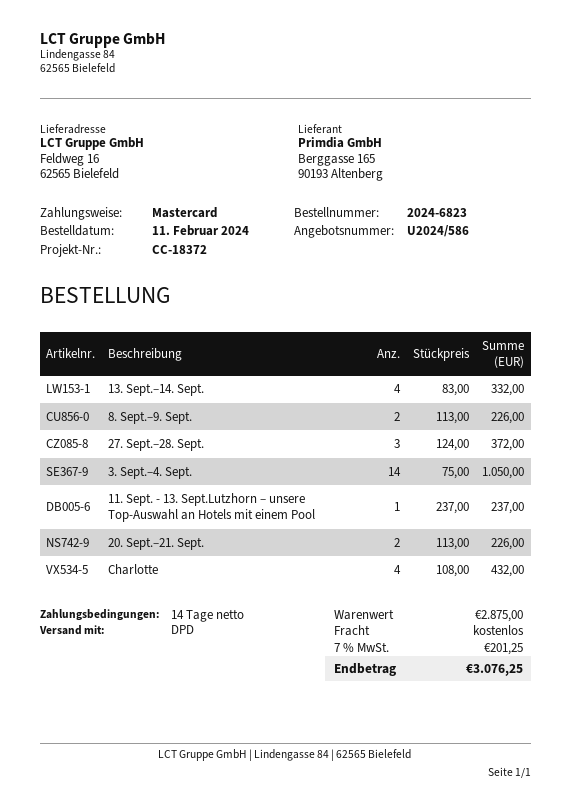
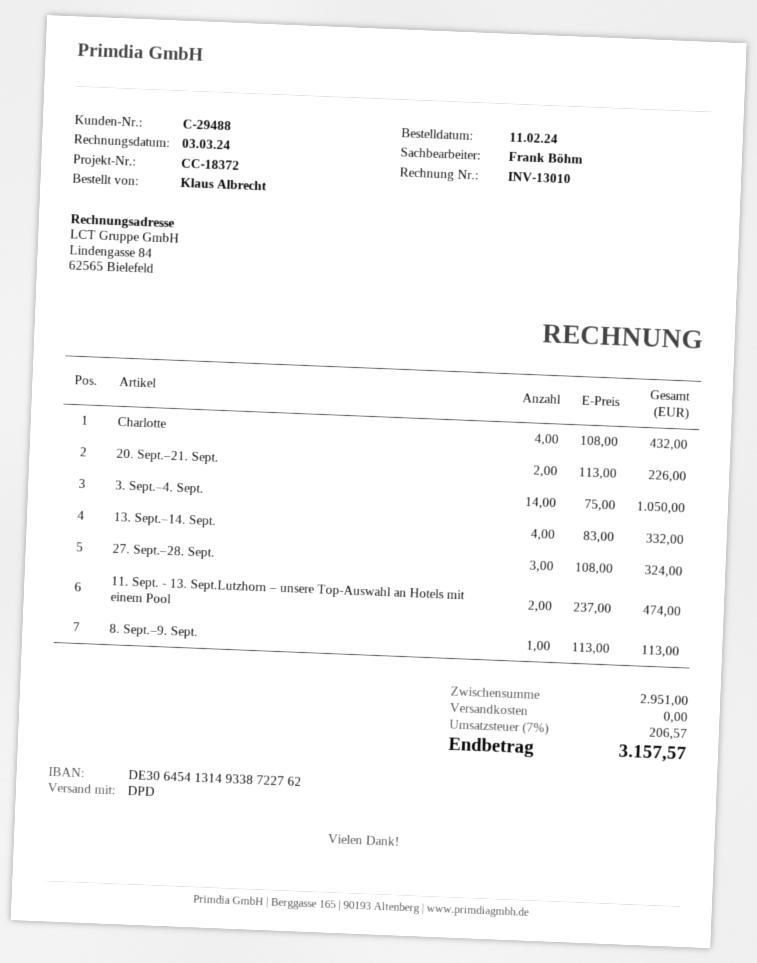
8. Sept.–9. Sept.: 2 x 113.00 = 226.00 -> 1 x 113.00 = 113.00
27. Sept.–28. Sept.: 3 x 124.00 = 372.00 -> 3 x 108.00 = 324.00
11. Sept. - 13. Sept.Lutzhorn – unsere Top-Auswahl an Hotels mit einem Pool: 1 x 237.00 = 237.00 -> 2 x 237.00 = 474.00
subtotal: 2875.00 -> 2951.00
tax: 7% = 201.25 -> 7% = 206.57
total: 3076.25 -> 3157.57

